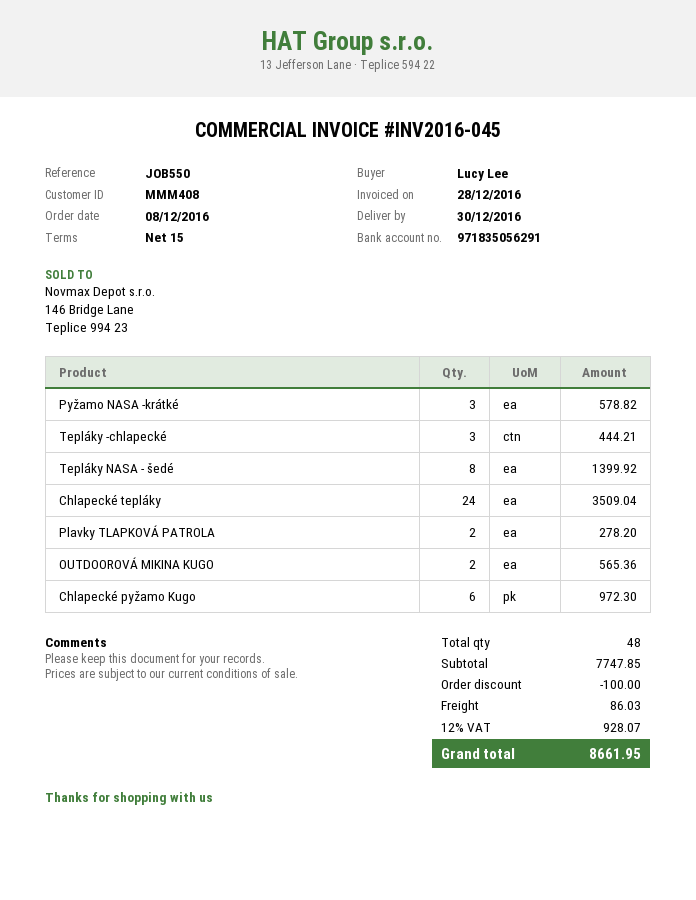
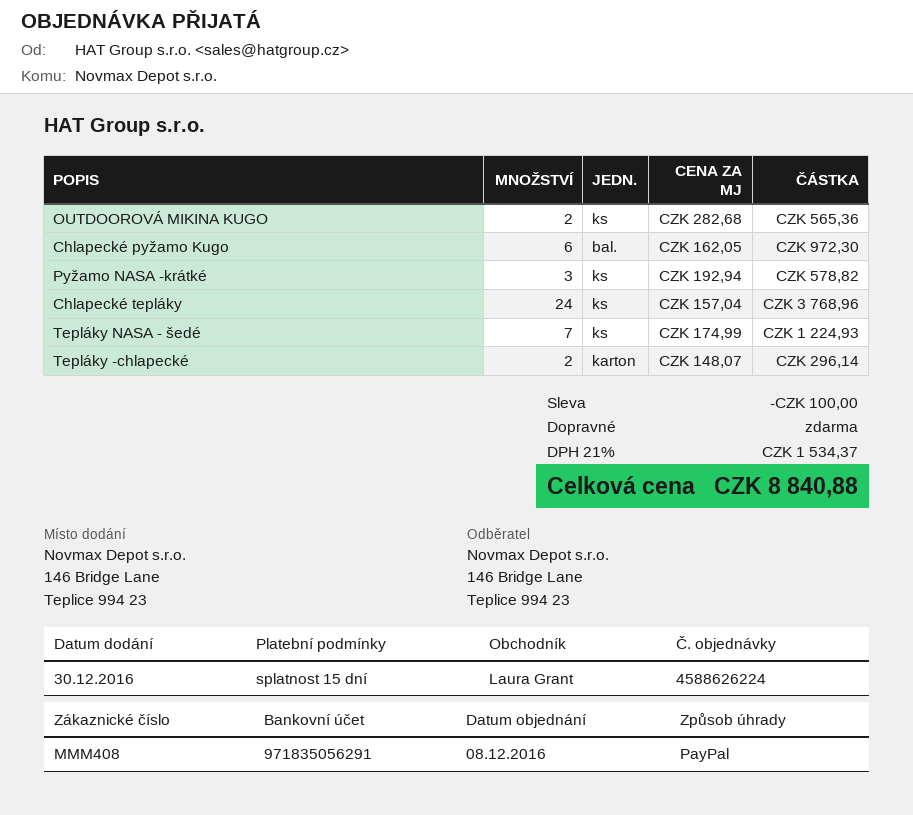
Tepláky -chlapecké: 3 for 444.21 -> 2 for 296.14
Tepláky NASA - šedé: 8 for 1399.92 -> 7 for 1224.93
Chlapecké tepláky: 24 for 3509.04 -> 24 for 3768.96
Plavky TLAPKOVÁ PATROLA: 2 for 278.20 -> none
shipping: 86.03 -> 0.00
tax: 12% = 928.07 -> 21% = 1534.37
total: 8661.95 -> 8840.88

